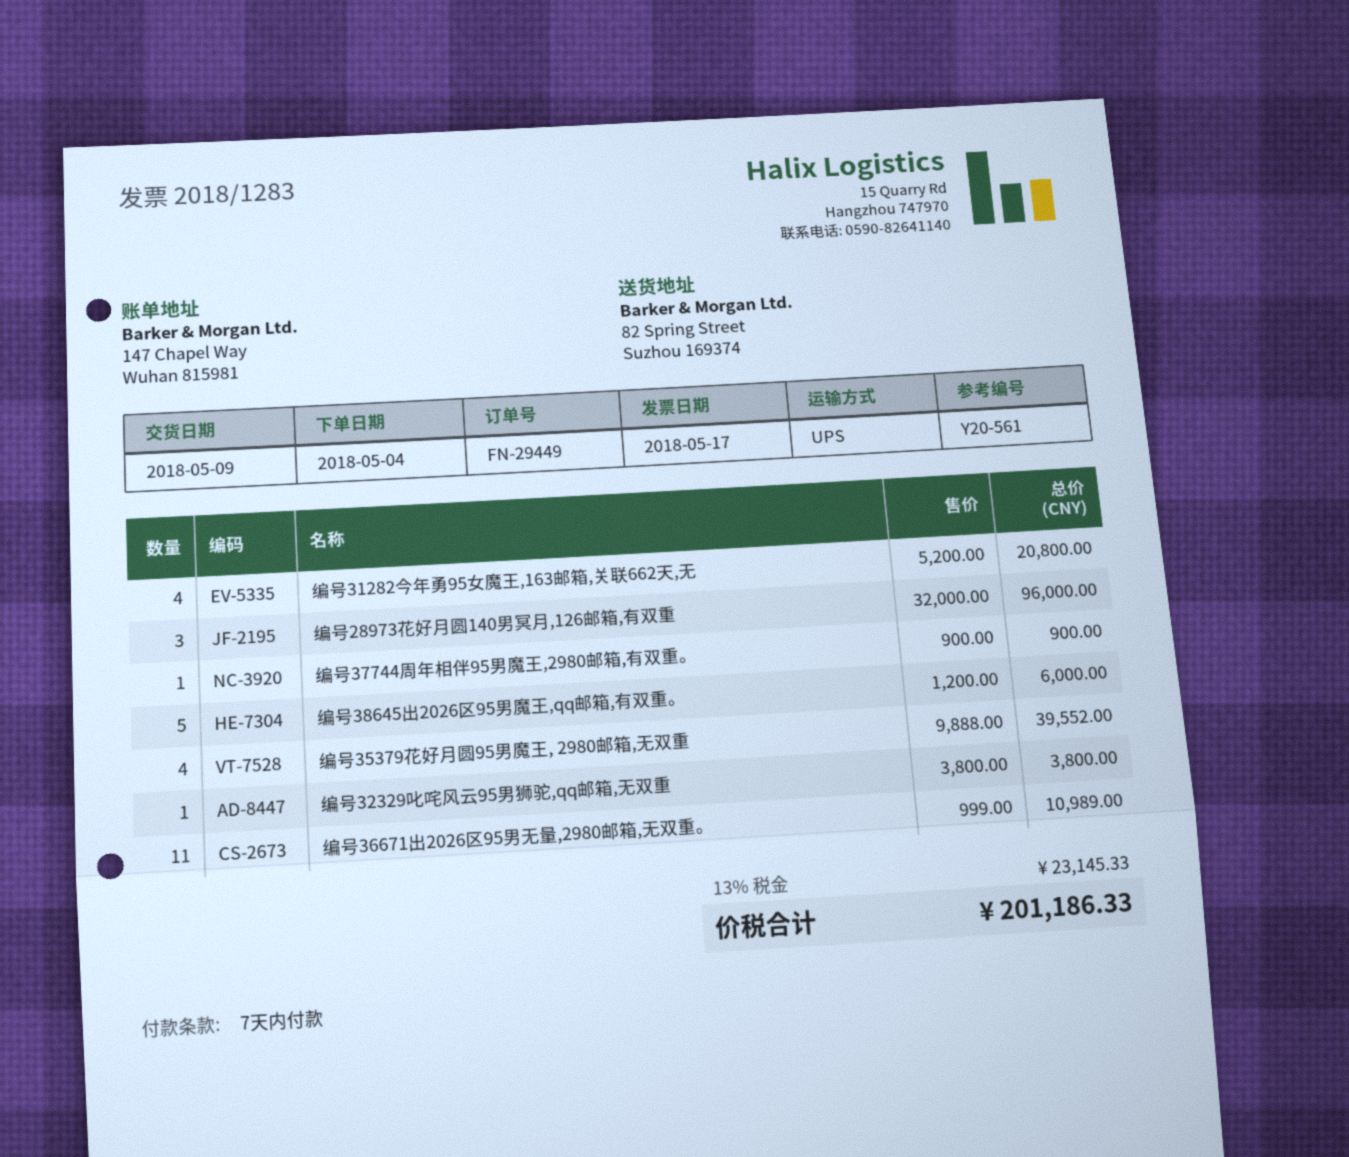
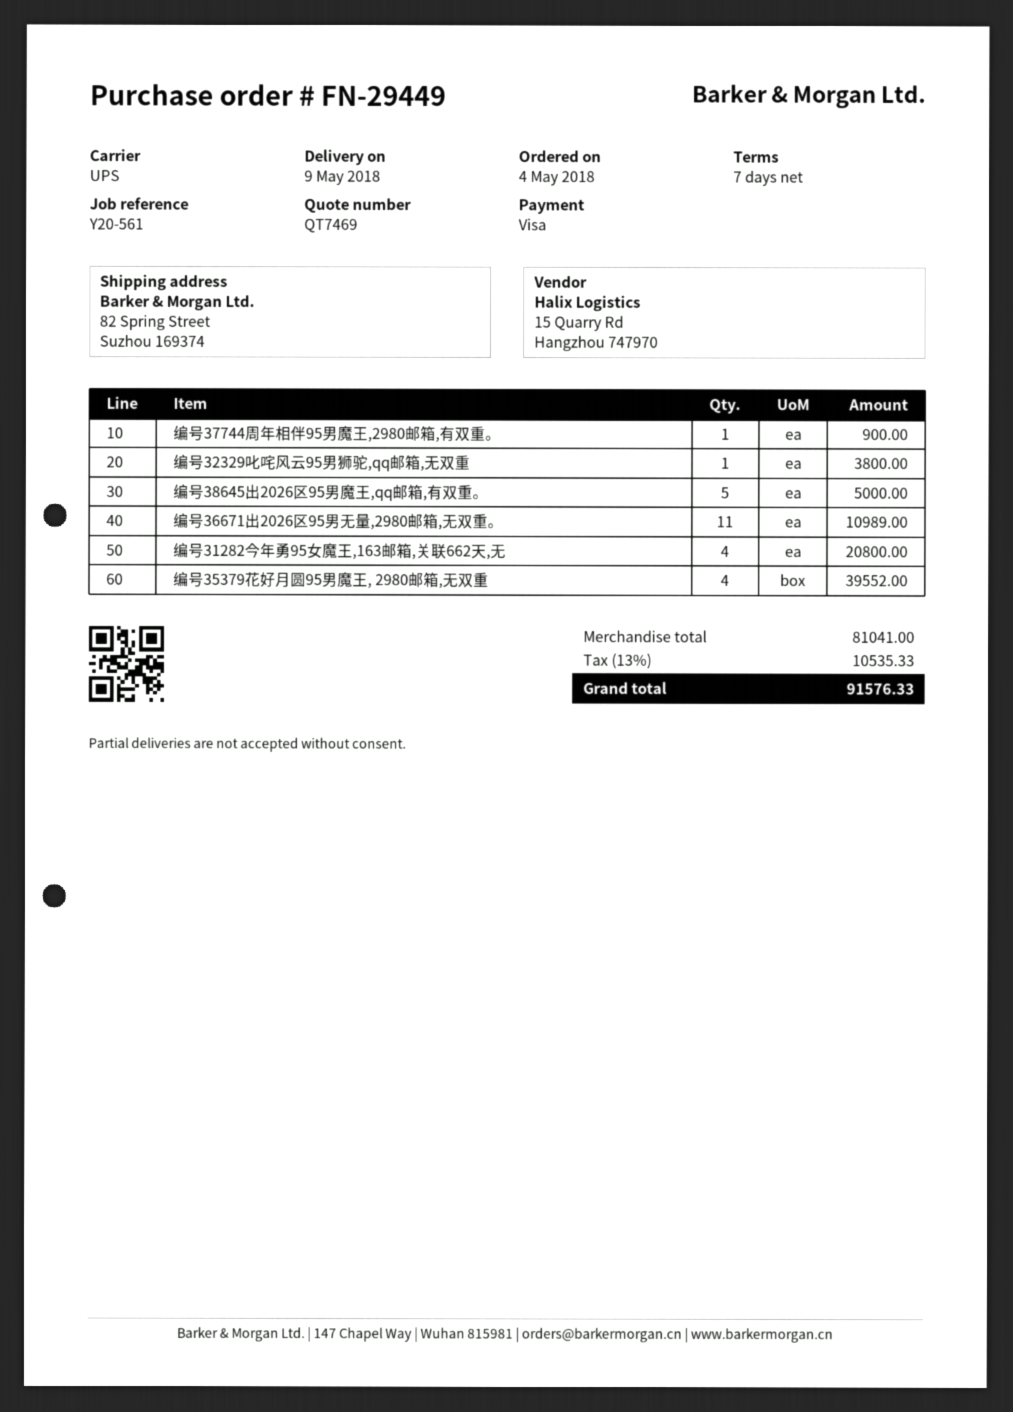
编号28973花好月圆140男冥月,126邮箱,有双重: 3 for 96000.00 -> none
编号38645出2026区95男魔王,qq邮箱,有双重。: 5 for 6000.00 -> 5 for 5000.00
tax: 13% = 23145.33 -> 13% = 10535.33
total: 201186.33 -> 91576.33

